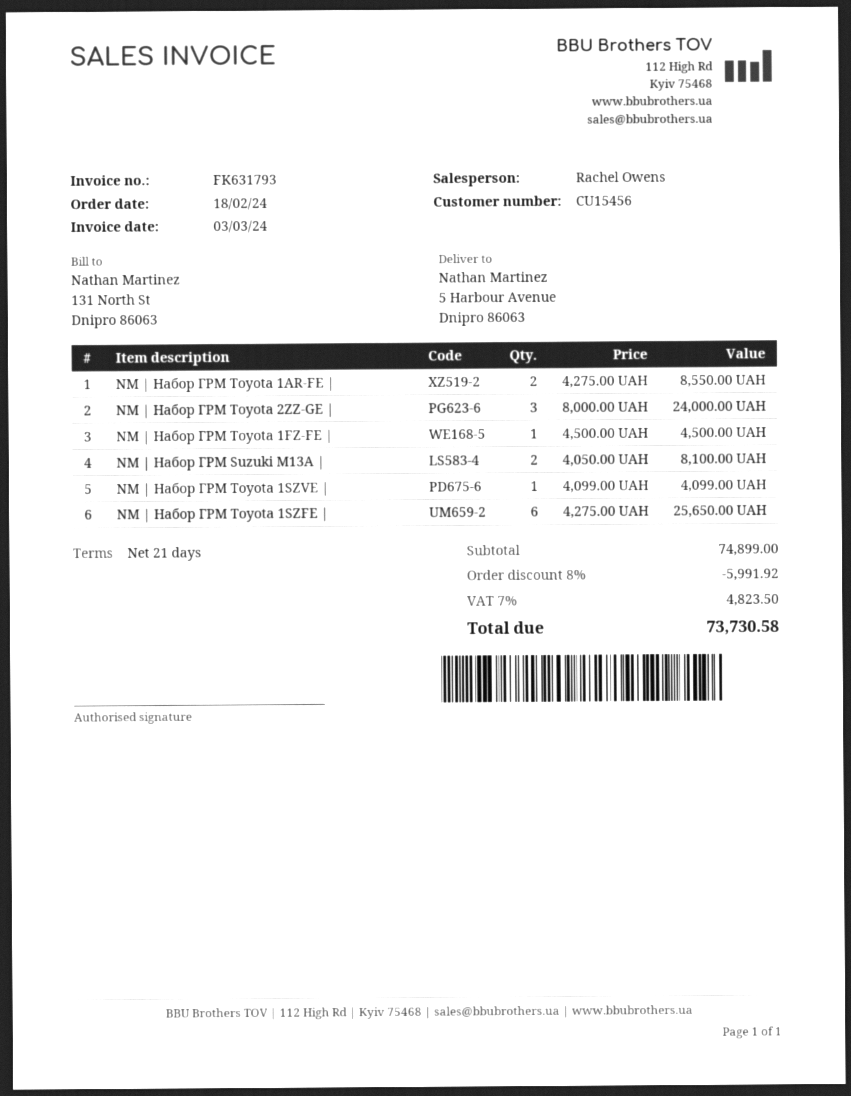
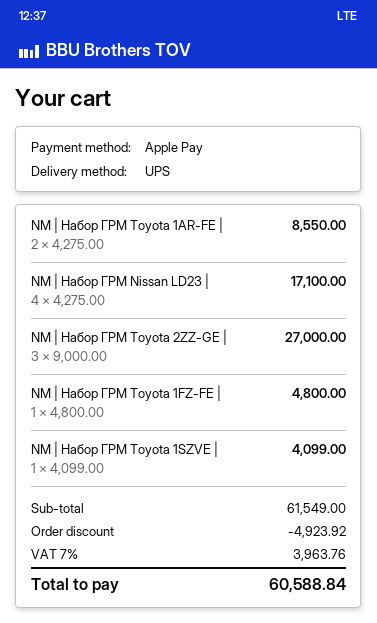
NM | Набор ГРМ Toyota 2ZZ-GE |: 3 x 8000.00 = 24000.00 -> 3 x 9000.00 = 27000.00
NM | Набор ГРМ Toyota 1FZ-FE |: 1 x 4500.00 = 4500.00 -> 1 x 4800.00 = 4800.00
NM | Набор ГРМ Suzuki M13A |: 2 x 4050.00 = 8100.00 -> none
NM | Набор ГРМ Toyota 1SZFE |: 6 x 4275.00 = 25650.00 -> none
NM | Набор ГРМ Nissan LD23 |: none -> 4 x 4275.00 = 17100.00
subtotal: 74899.00 -> 61549.00
discount: 5991.92 -> 4923.92
tax: 7% = 4823.50 -> 7% = 3963.76
total: 73730.58 -> 60588.84

